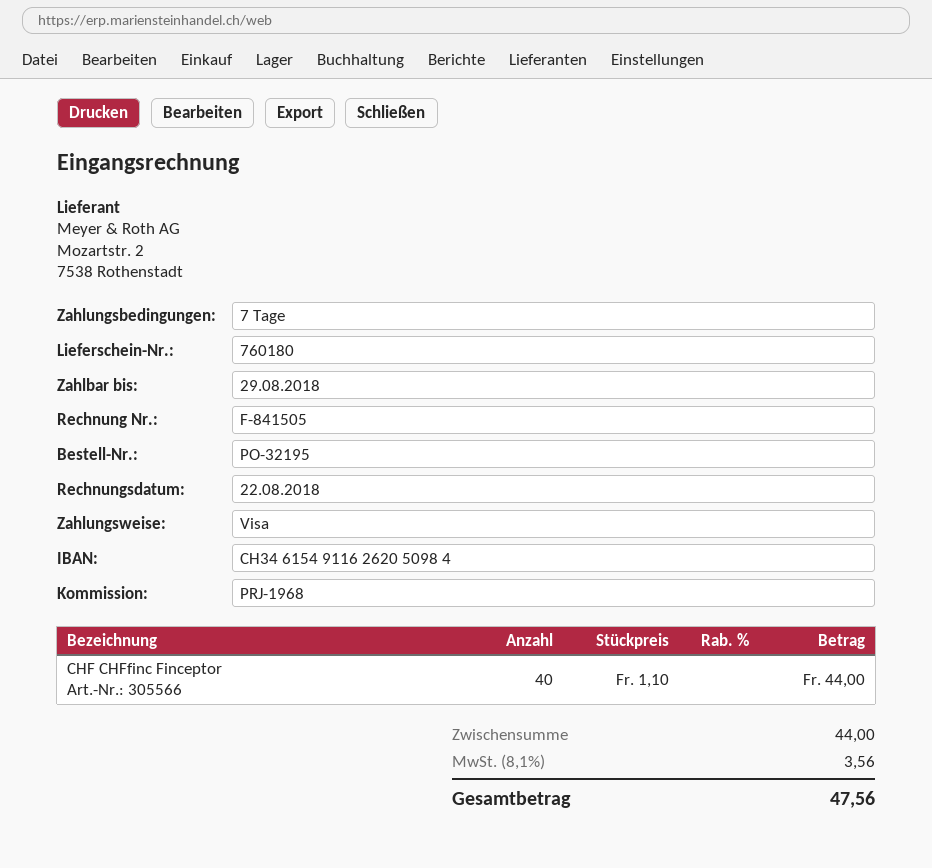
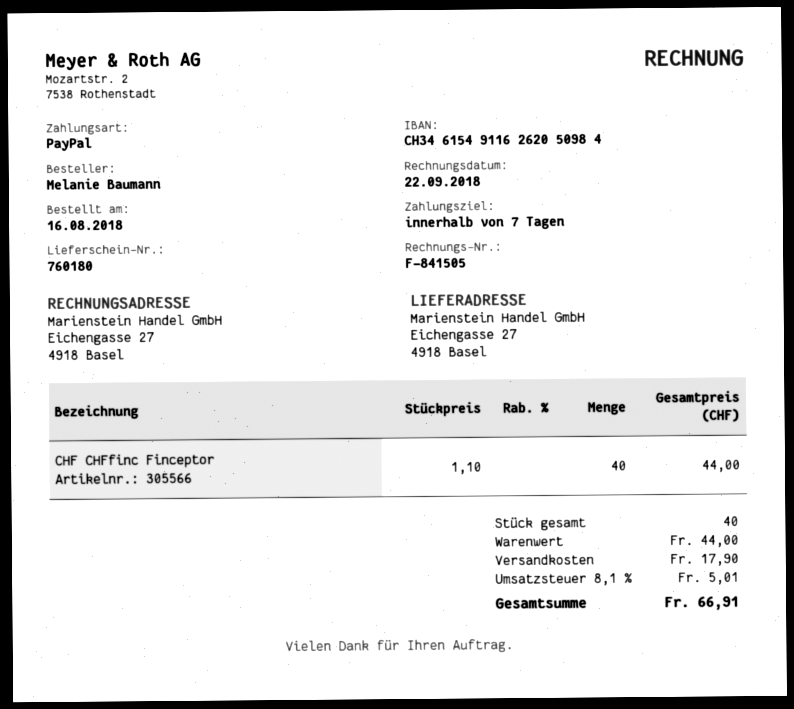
invoice date: 2018-08-22 -> 2018-09-22
payment method: Visa -> PayPal
shipping: none -> 17.90
tax: 8.1% = 3.56 -> 8.1% = 5.01
total: 47.56 -> 66.91

